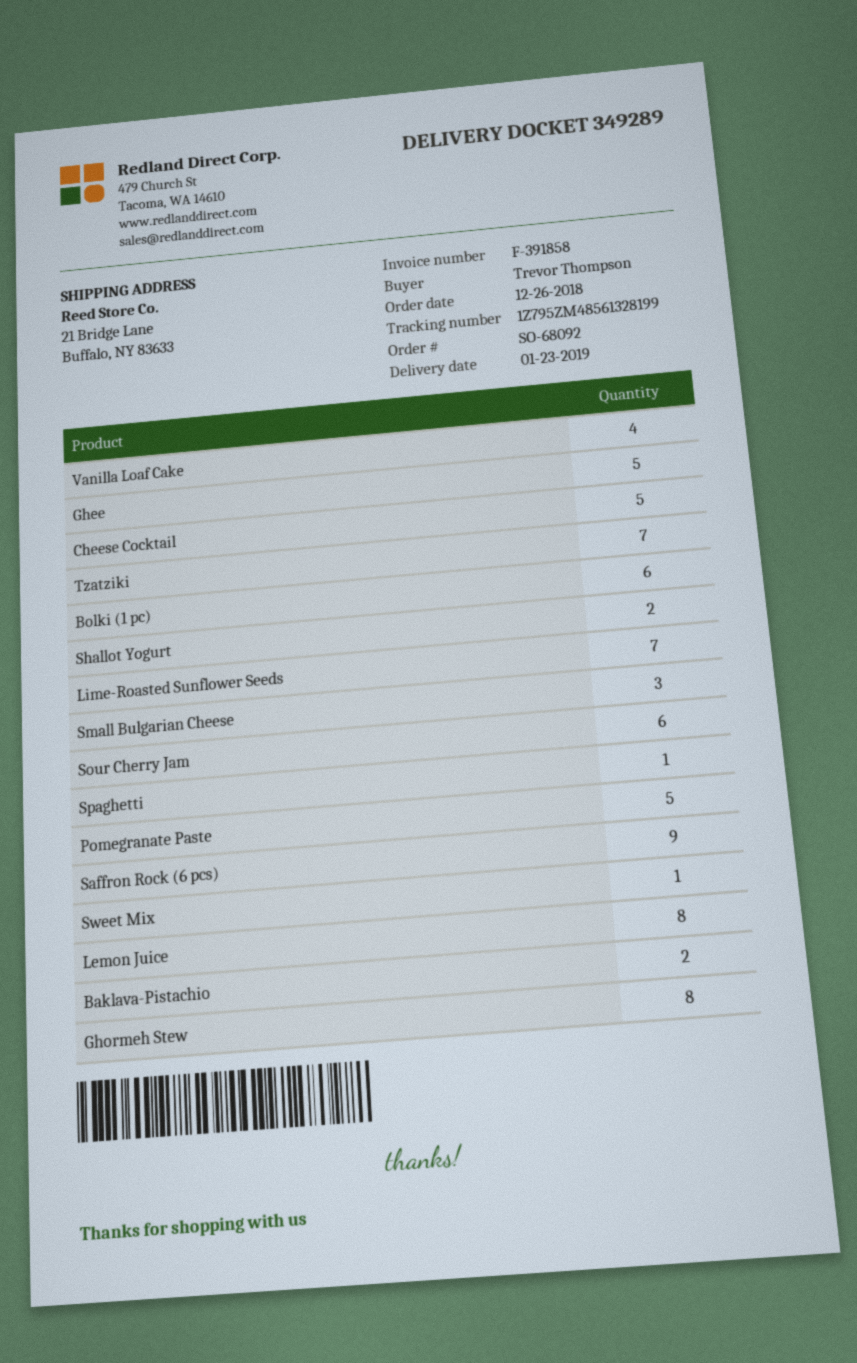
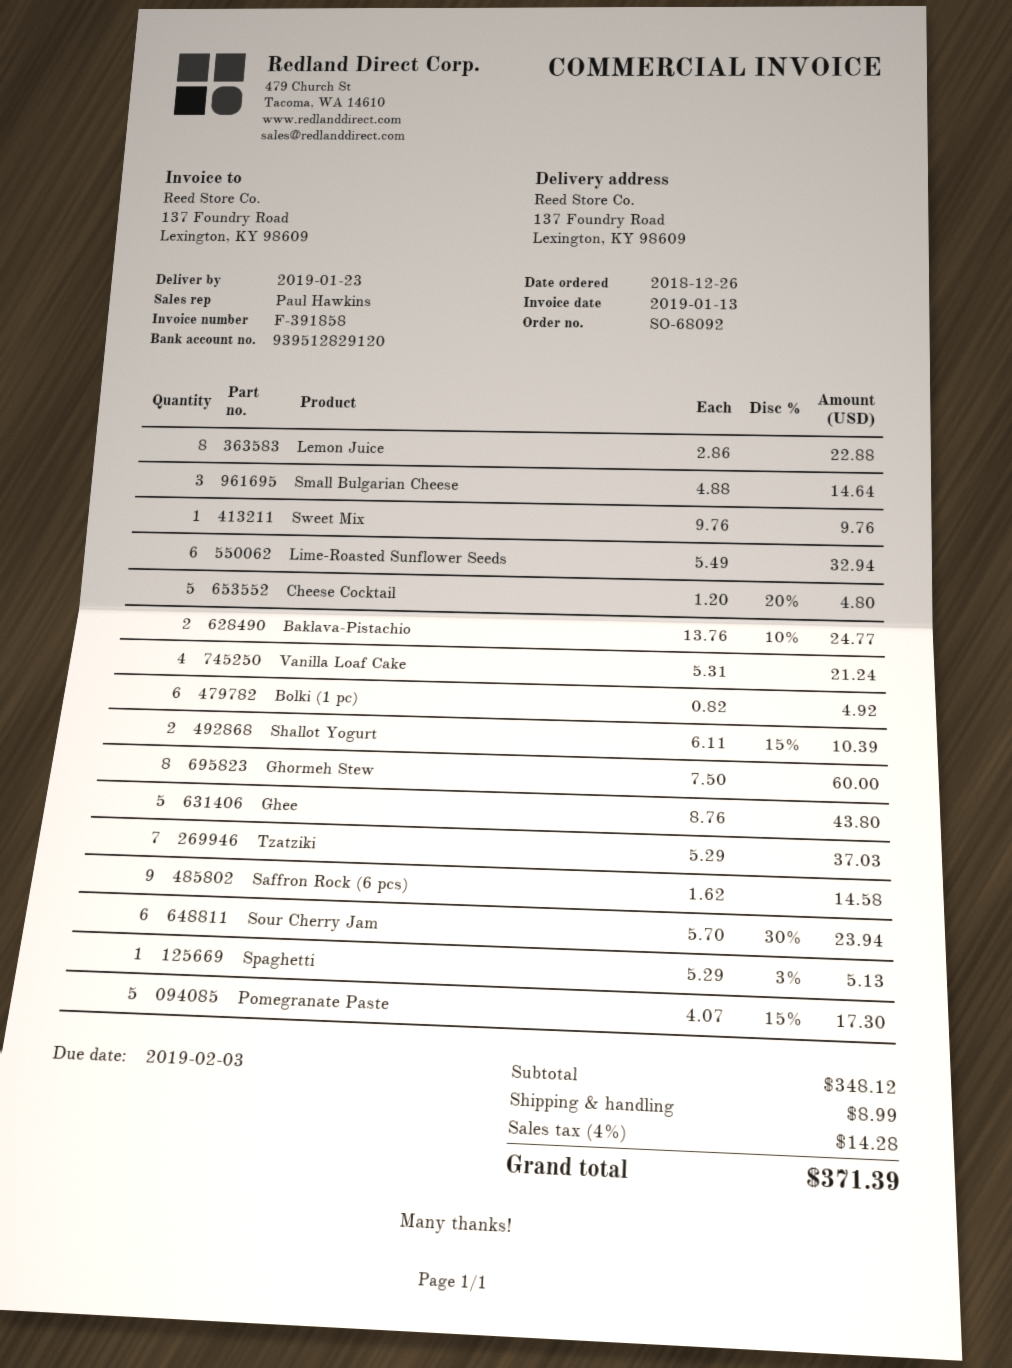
ship to: 21 Bridge Lane, Buffalo, NY 83633 -> 137 Foundry Road, Lexington, KY 98609
Lime-Roasted Sunflower Seeds: 7 -> 6

